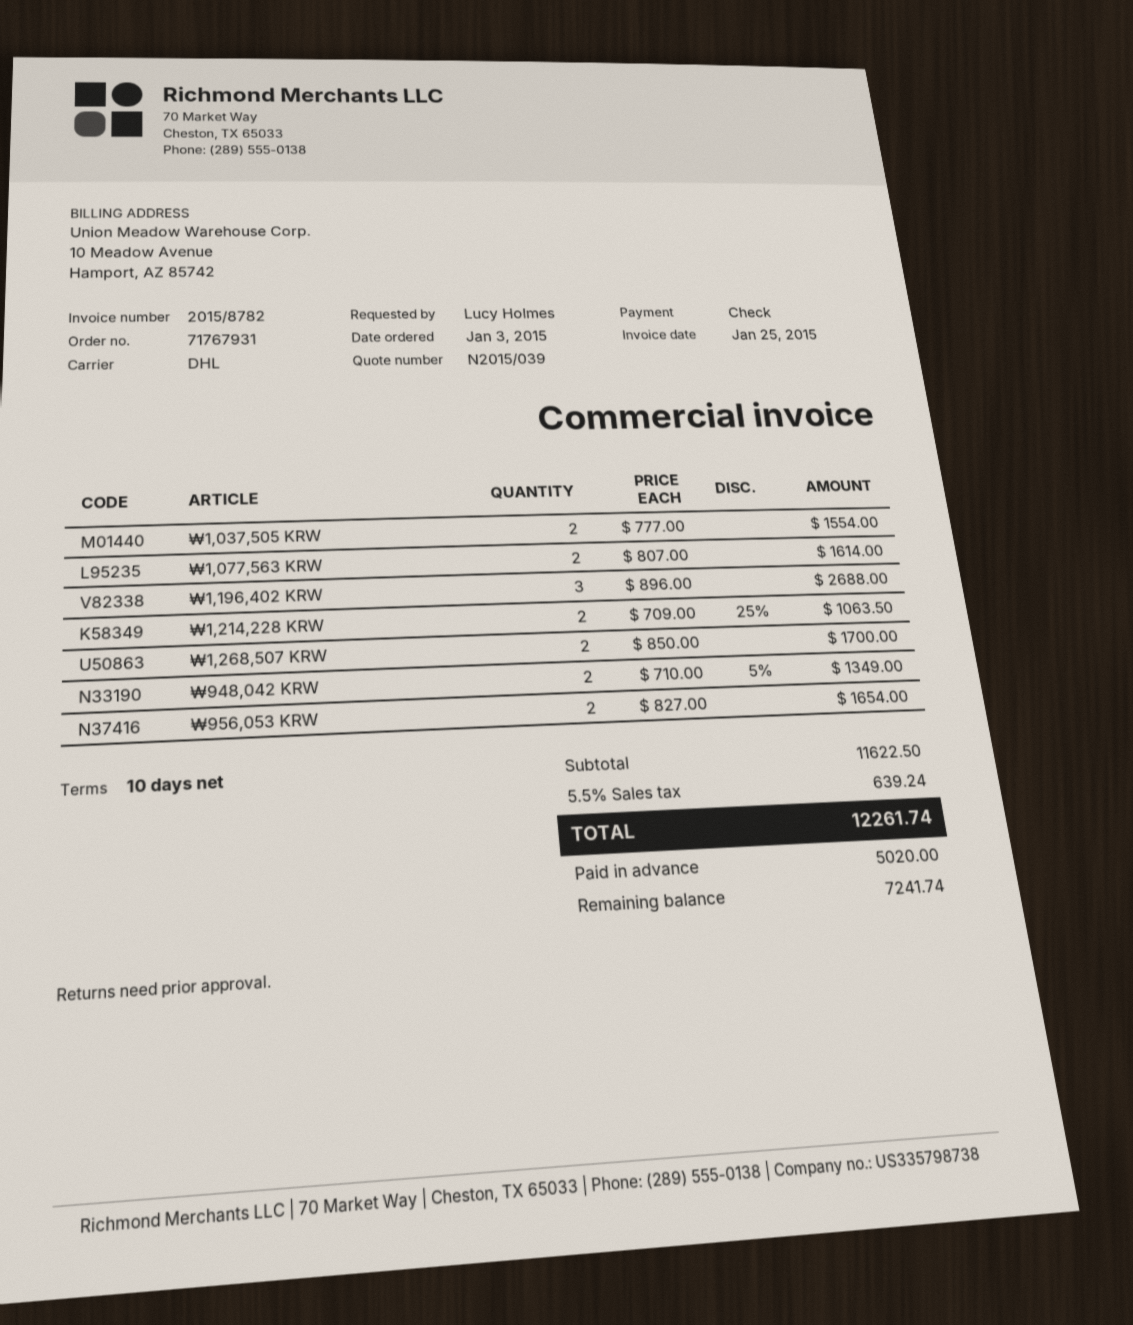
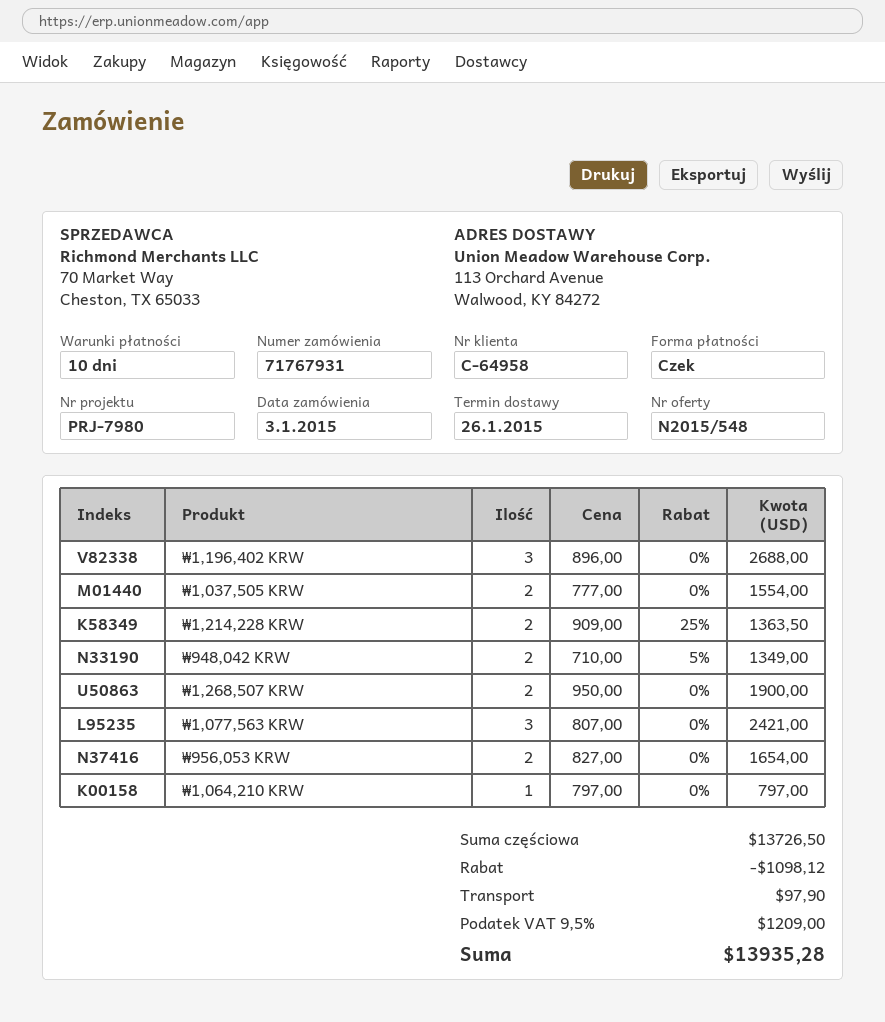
quote number: N2015/039 -> N2015/548
₩1,077,563 KRW: 2 x 807.00 = 1614.00 -> 3 x 807.00 = 2421.00
₩1,214,228 KRW: 2 x 709.00 - 25% = 1063.50 -> 2 x 909.00 - 25% = 1363.50
₩1,268,507 KRW: 2 x 850.00 = 1700.00 -> 2 x 950.00 = 1900.00
₩1,064,210 KRW: none -> 1 x 797.00 = 797.00
subtotal: 11622.50 -> 13726.50
discount: none -> 1098.12
shipping: none -> 97.90
tax: 5.5% = 639.24 -> 9.5% = 1209.00
total: 12261.74 -> 13935.28

